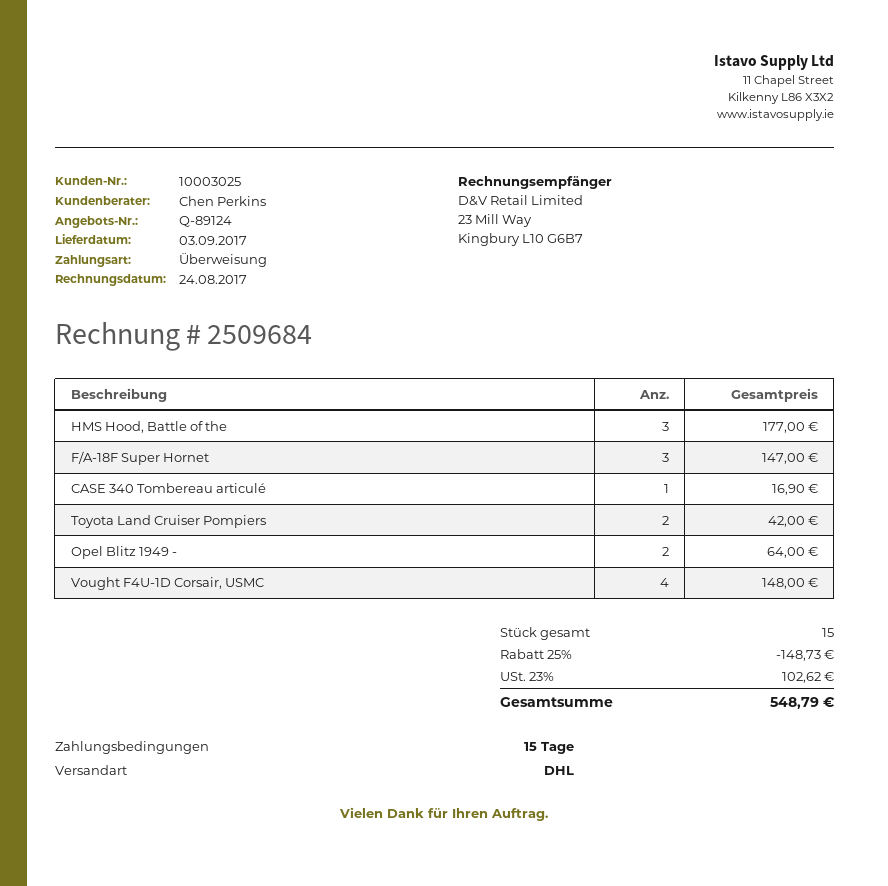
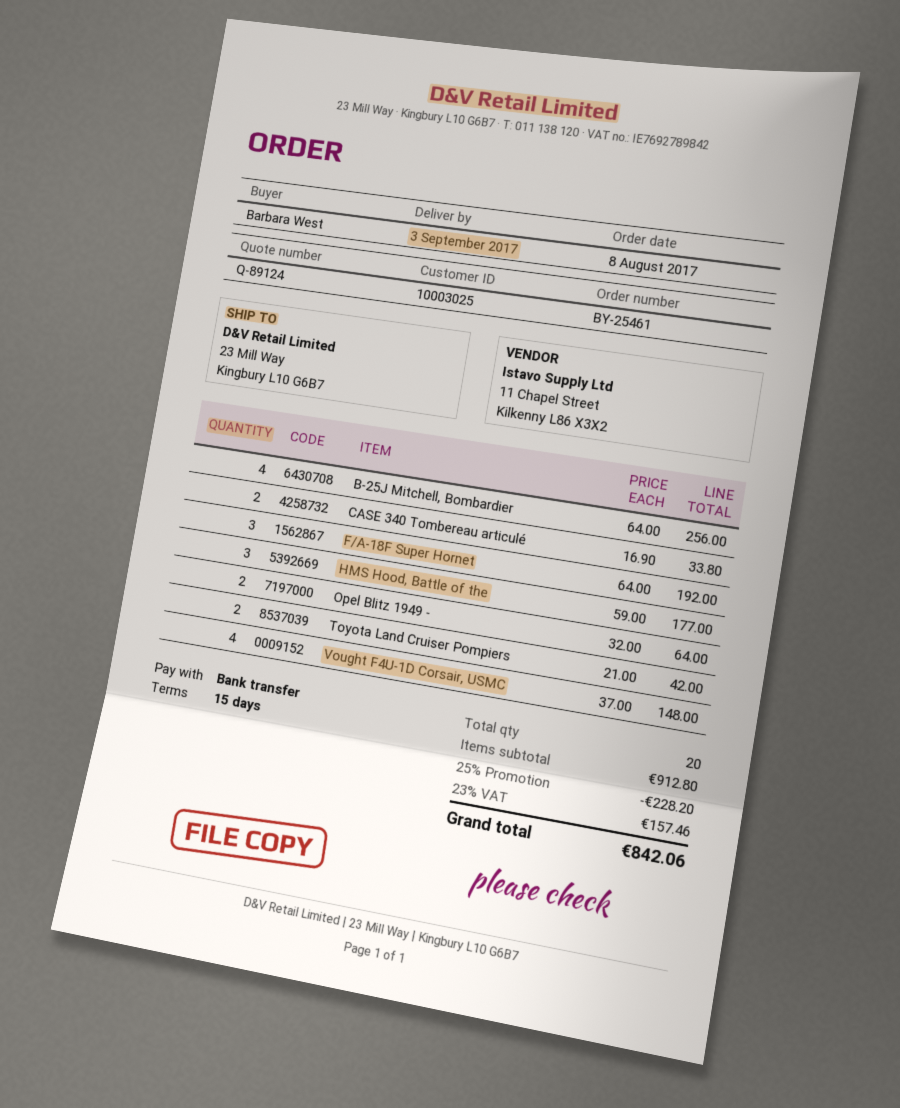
F/A-18F Super Hornet: 3 for 147.00 -> 3 for 192.00
CASE 340 Tombereau articulé: 1 for 16.90 -> 2 for 33.80
B-25J Mitchell, Bombardier: none -> 4 for 256.00
total quantity: 15 -> 20
discount: 25% = 148.73 -> 25% = 228.20
tax: 23% = 102.62 -> 23% = 157.46
total: 548.79 -> 842.06

